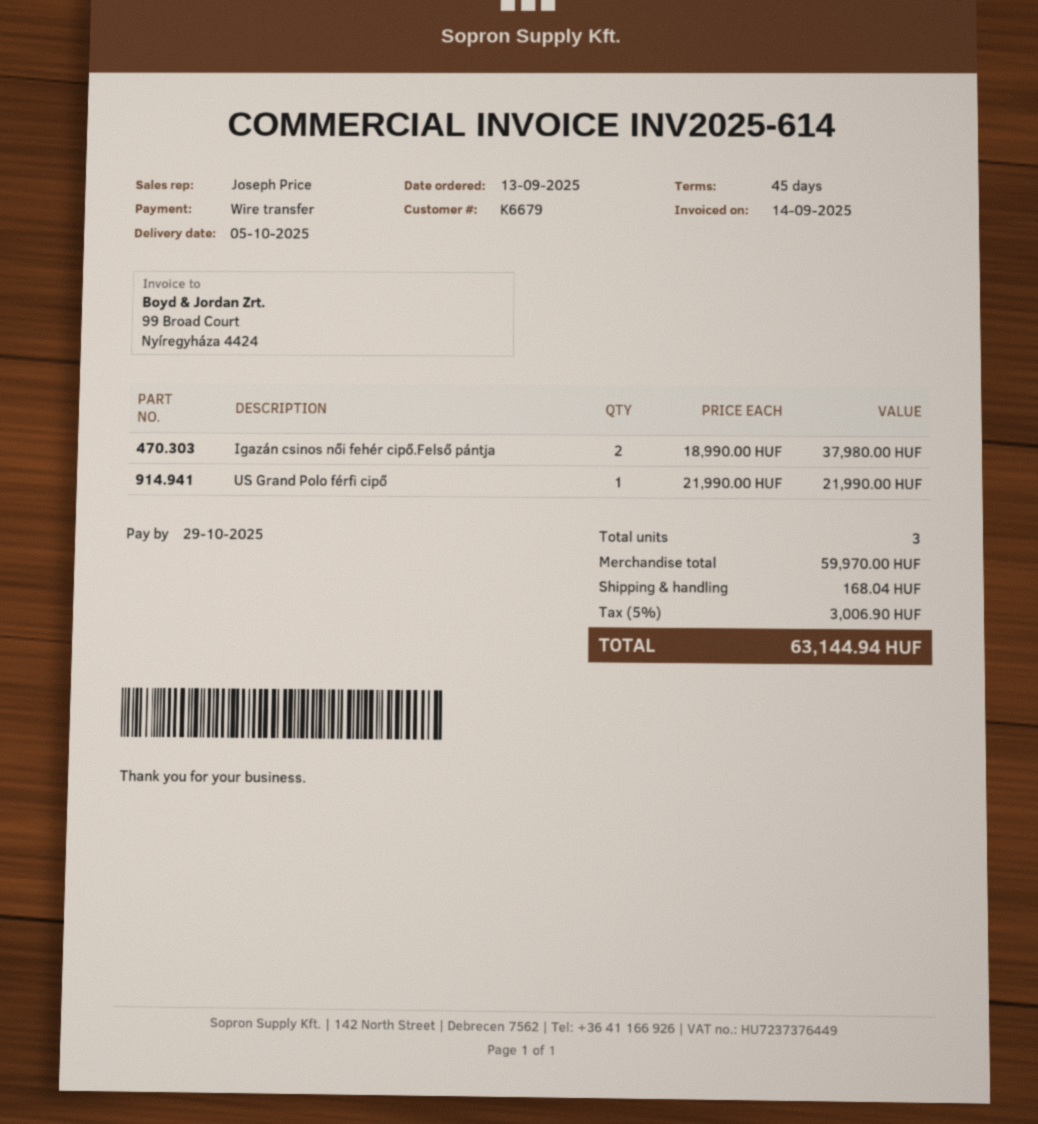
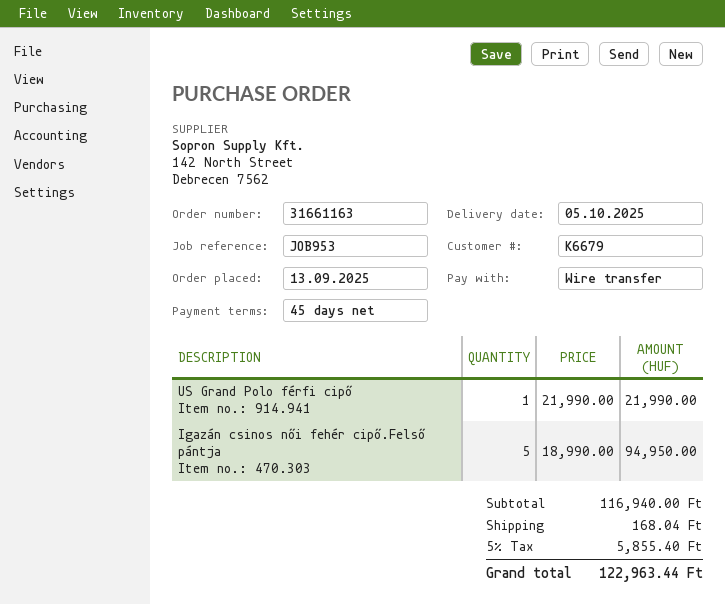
Igazán csinos női fehér cipő.Felső pántja: 2 x 18990.00 = 37980.00 -> 5 x 18990.00 = 94950.00
subtotal: 59970.00 -> 116940.00
tax: 5% = 3006.90 -> 5% = 5855.40
total: 63144.94 -> 122963.44

